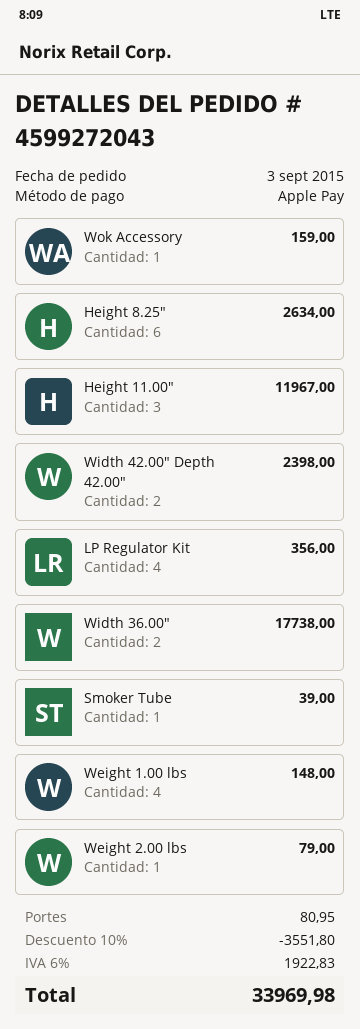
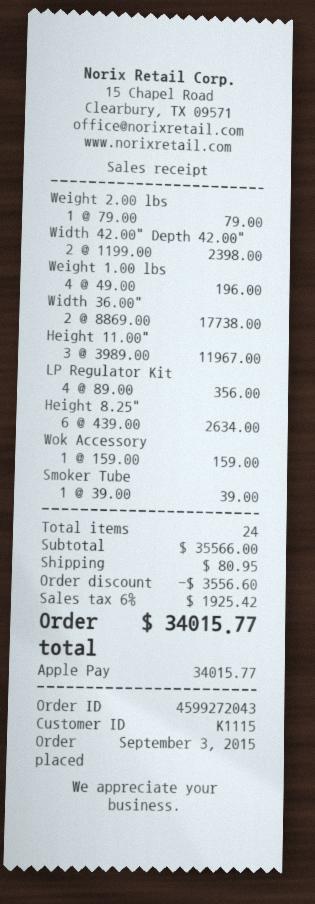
Weight 1.00 lbs: 4 for 148.00 -> 4 for 196.00
discount: 3551.80 -> 3556.60
tax: 6% = 1922.83 -> 6% = 1925.42
total: 33969.98 -> 34015.77

